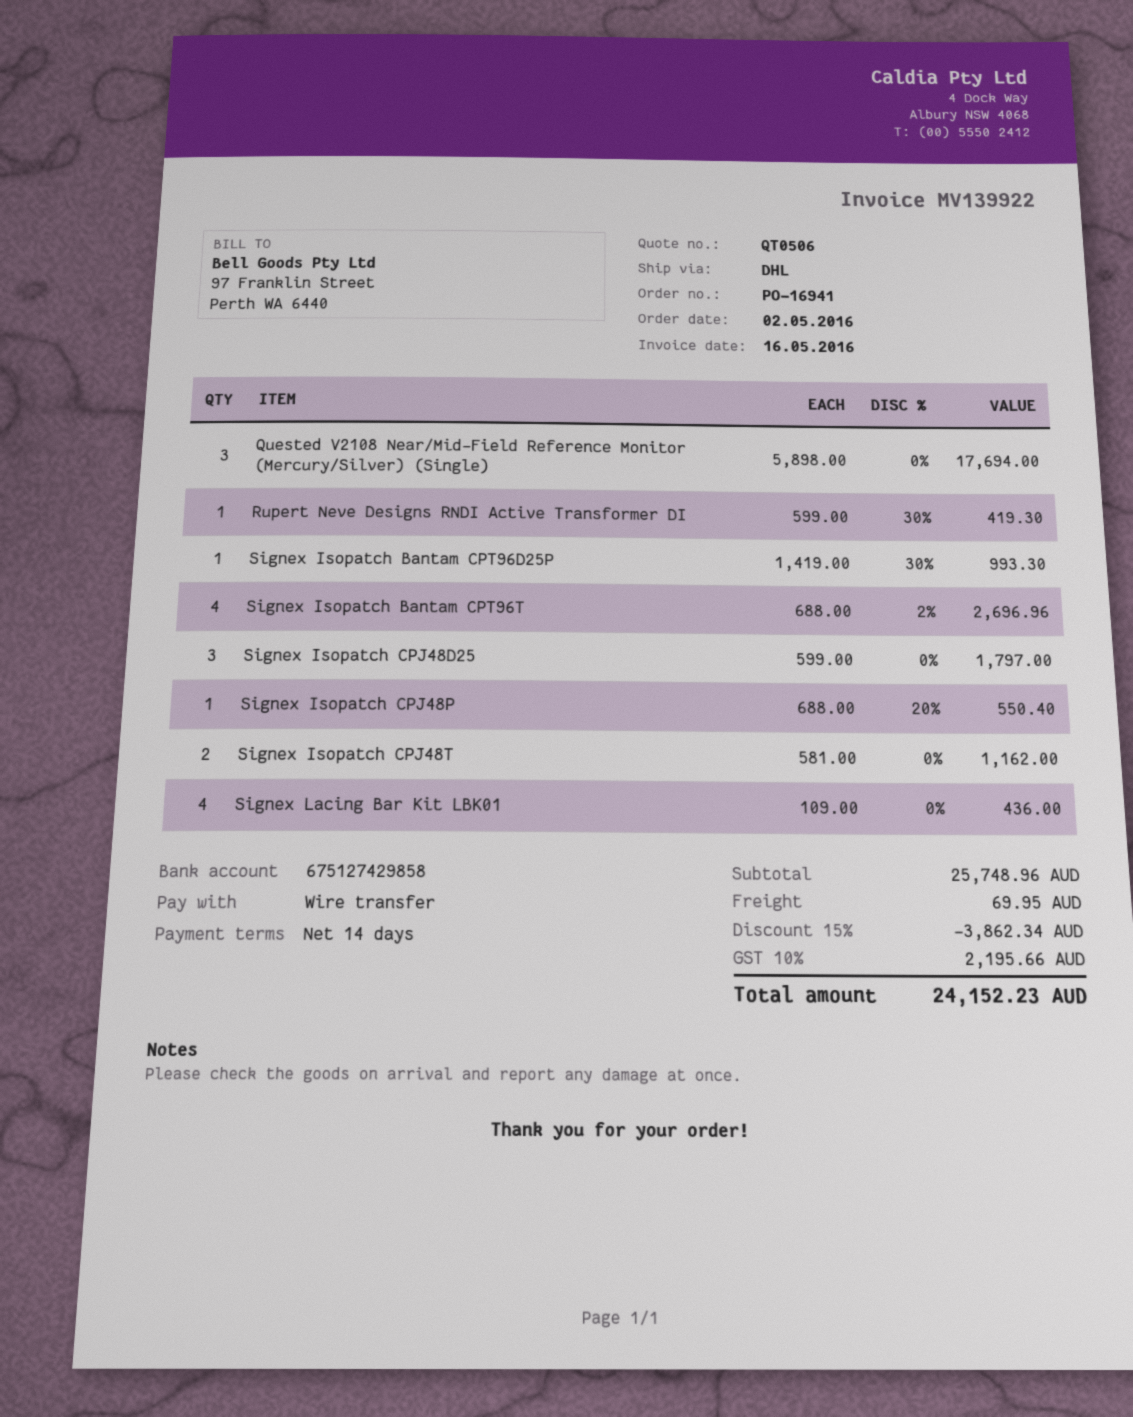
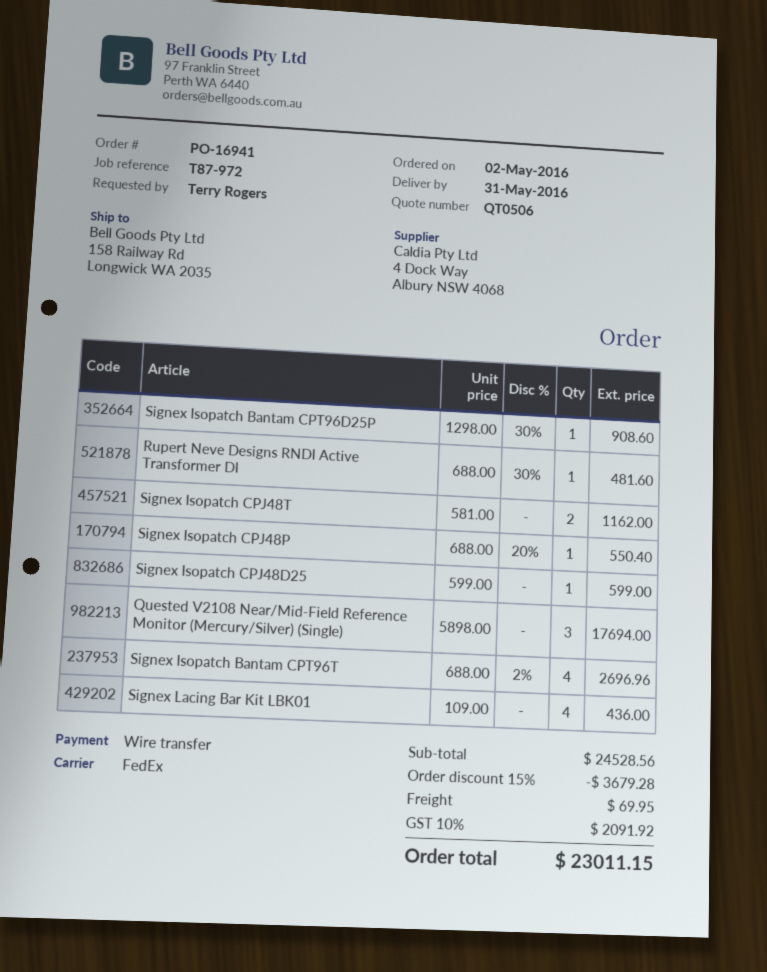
shipping method: DHL -> FedEx
Rupert Neve Designs RNDI Active Transformer DI: 1 x 599.00 - 30% = 419.30 -> 1 x 688.00 - 30% = 481.60
Signex Isopatch Bantam CPT96D25P: 1 x 1419.00 - 30% = 993.30 -> 1 x 1298.00 - 30% = 908.60
Signex Isopatch CPJ48D25: 3 x 599.00 = 1797.00 -> 1 x 599.00 = 599.00
subtotal: 25748.96 -> 24528.56
discount: 15% = 3862.34 -> 15% = 3679.28
tax: 10% = 2195.66 -> 10% = 2091.92
total: 24152.23 -> 23011.15

